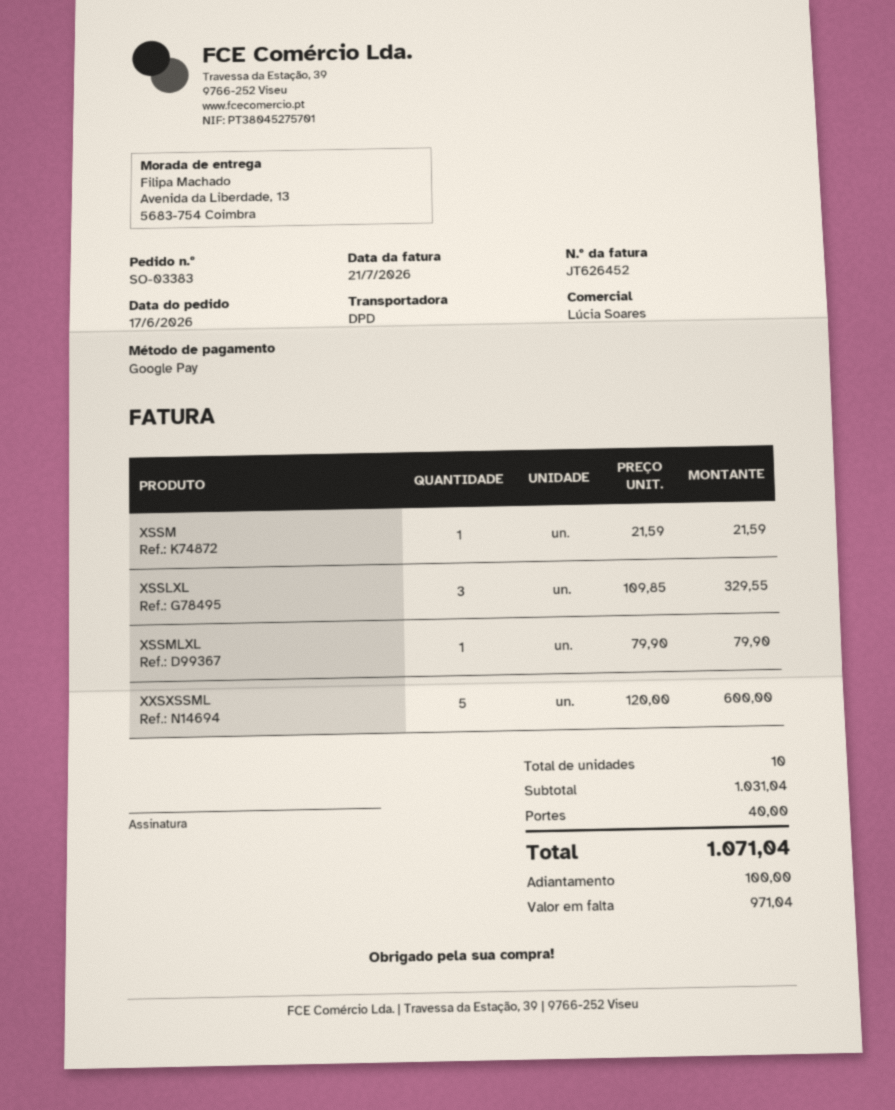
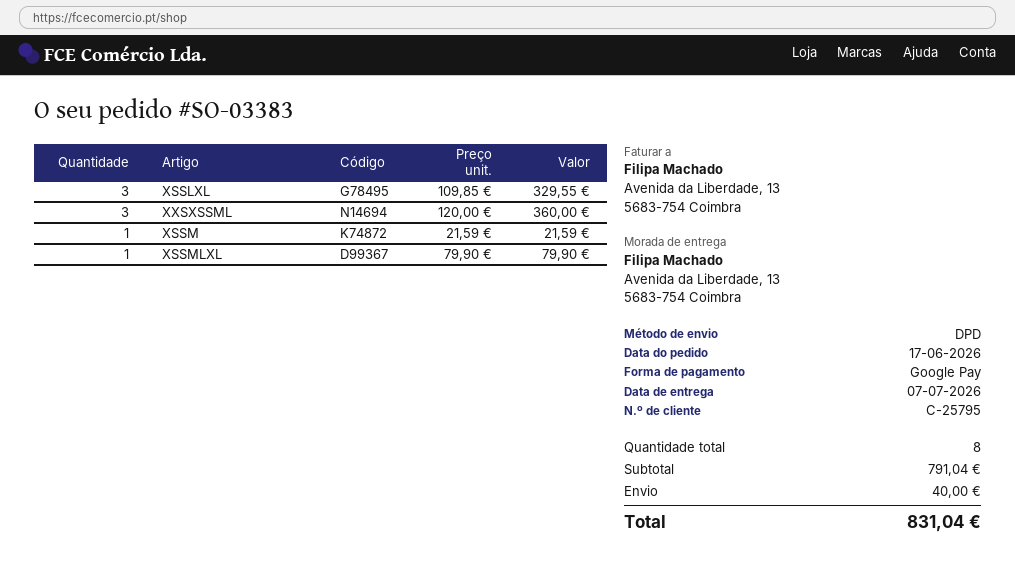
XXSXSSML: 5 x 120.00 = 600.00 -> 3 x 120.00 = 360.00
total quantity: 10 -> 8
subtotal: 1031.04 -> 791.04
total: 1071.04 -> 831.04

